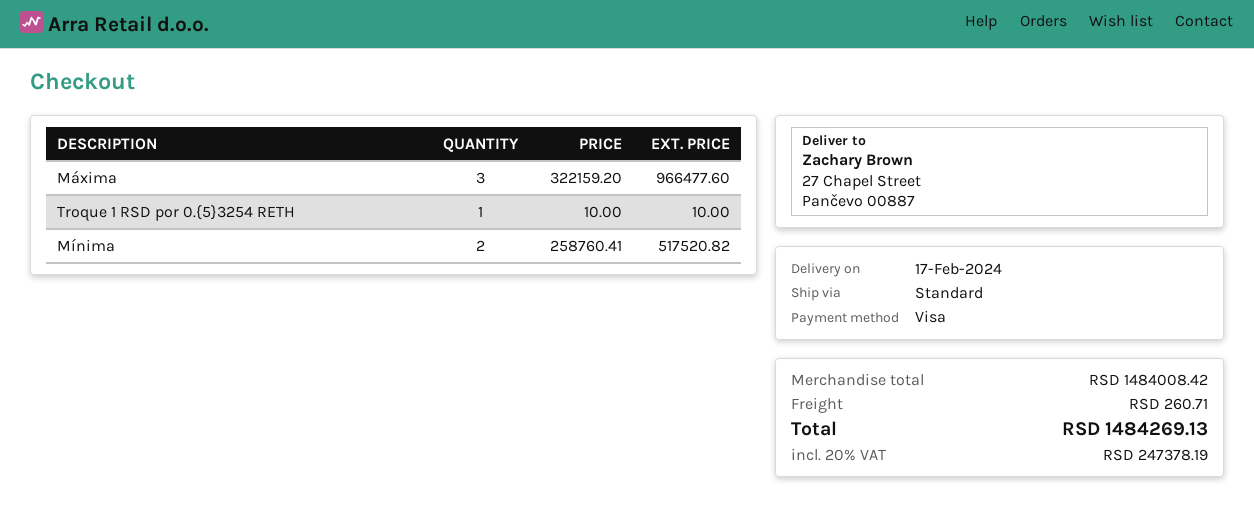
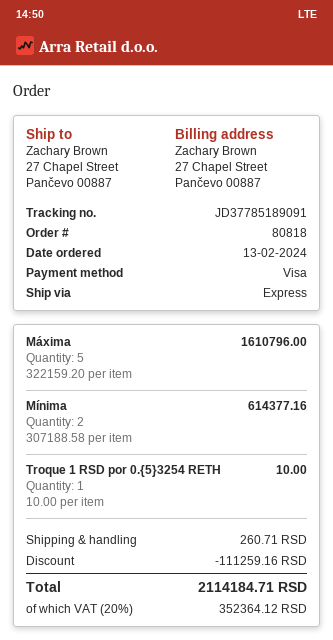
shipping method: standard -> express
Máxima: 3 x 322159.20 = 966477.60 -> 5 x 322159.20 = 1610796.00
Mínima: 2 x 258760.41 = 517520.82 -> 2 x 307188.58 = 614377.16
discount: none -> 111259.16
tax: 20% = 247378.19 -> 20% = 352364.12
total: 1484269.13 -> 2114184.71

